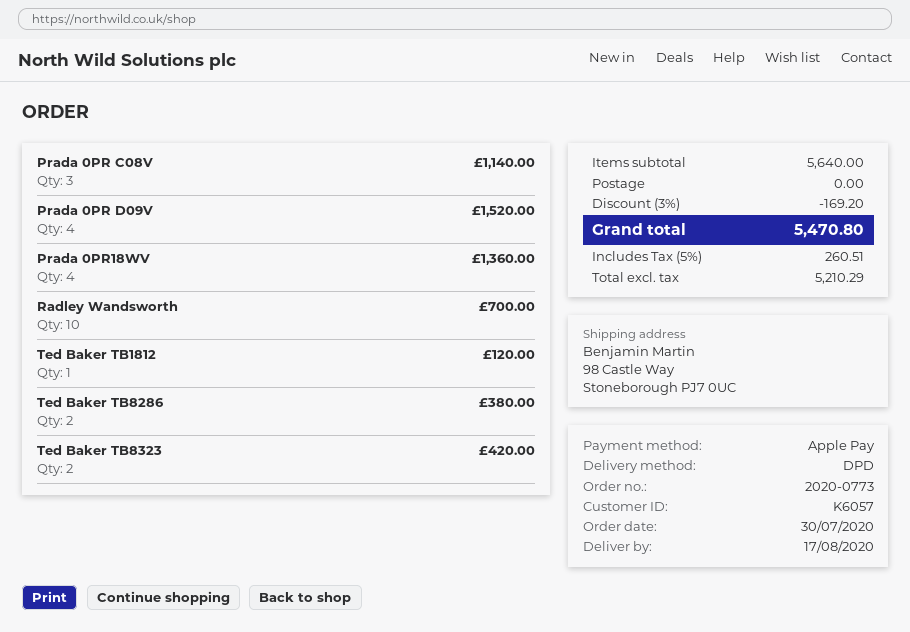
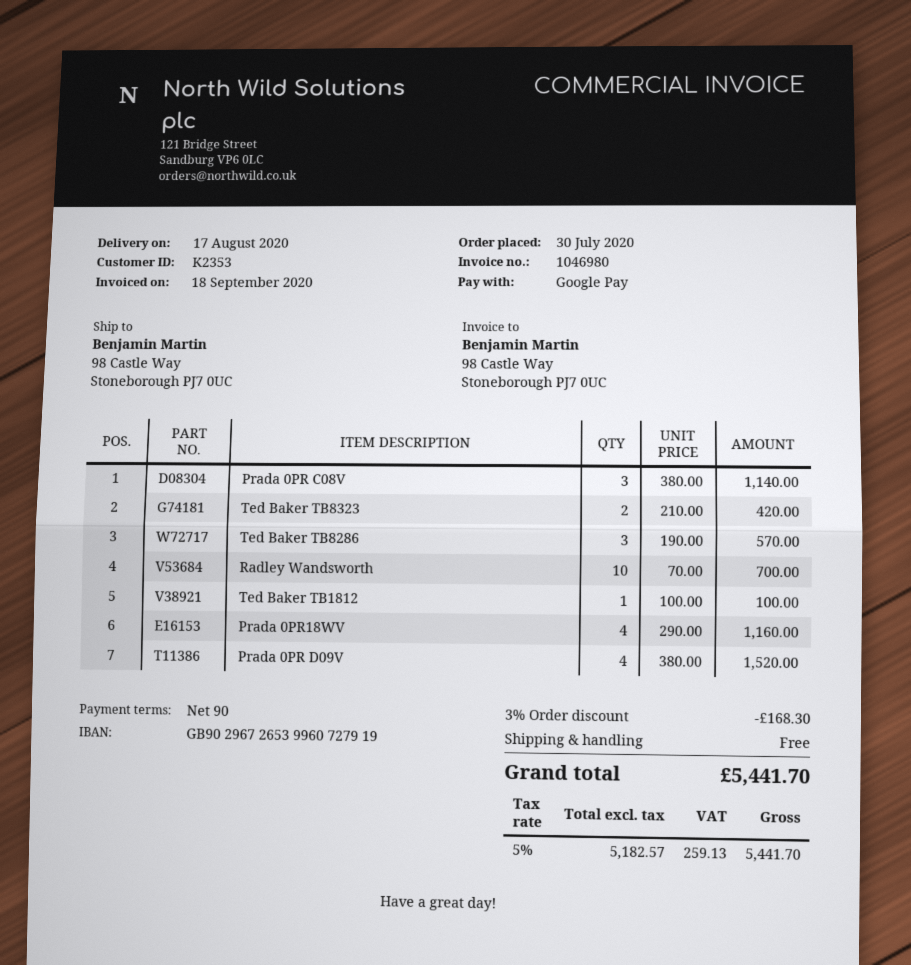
customer number: K6057 -> K2353
payment method: Apple Pay -> Google Pay
Prada 0PR18WV: 4 for 1360.00 -> 4 for 1160.00
Ted Baker TB1812: 1 for 120.00 -> 1 for 100.00
Ted Baker TB8286: 2 for 380.00 -> 3 for 570.00
discount: 3% = 169.20 -> 3% = 168.30
net: 5210.29 -> 5182.57
tax: 5% = 260.51 -> 5% = 259.13
total: 5470.80 -> 5441.70

